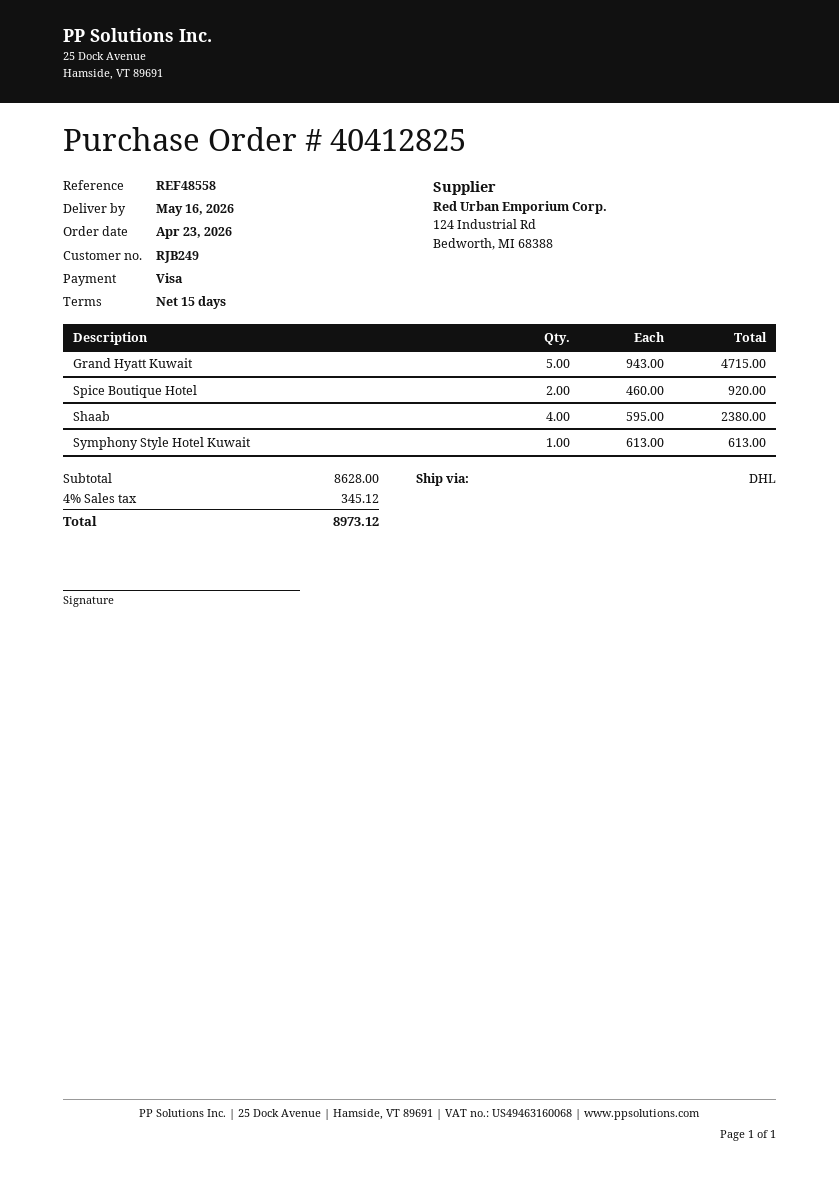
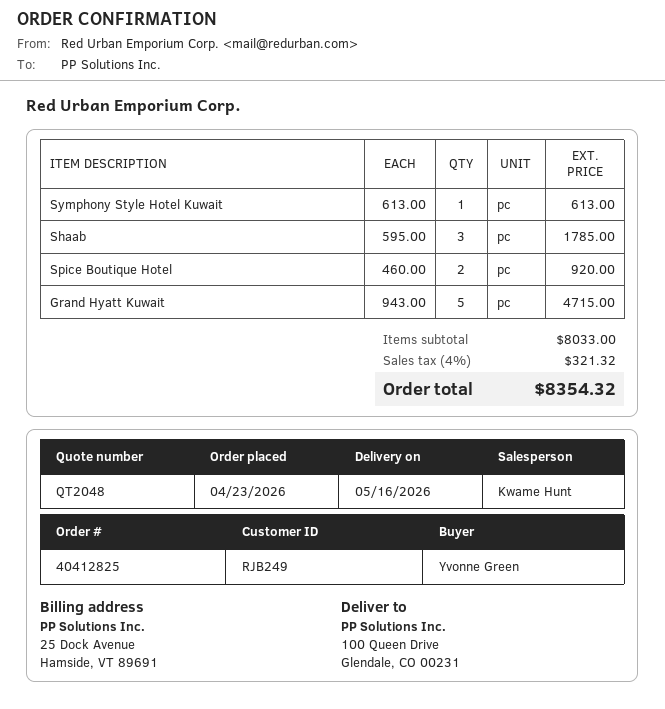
Shaab: 4 x 595.00 = 2380.00 -> 3 x 595.00 = 1785.00
subtotal: 8628.00 -> 8033.00
tax: 4% = 345.12 -> 4% = 321.32
total: 8973.12 -> 8354.32

